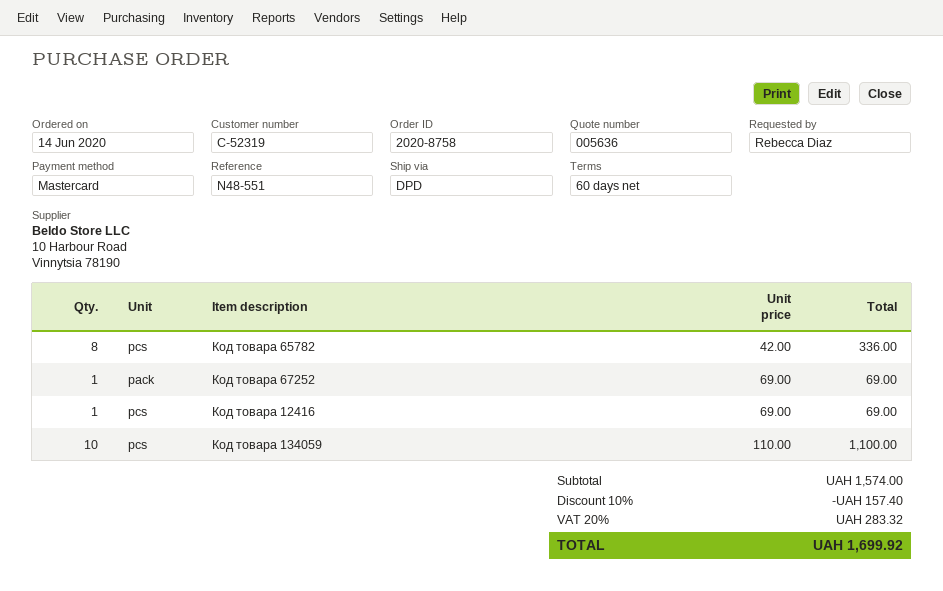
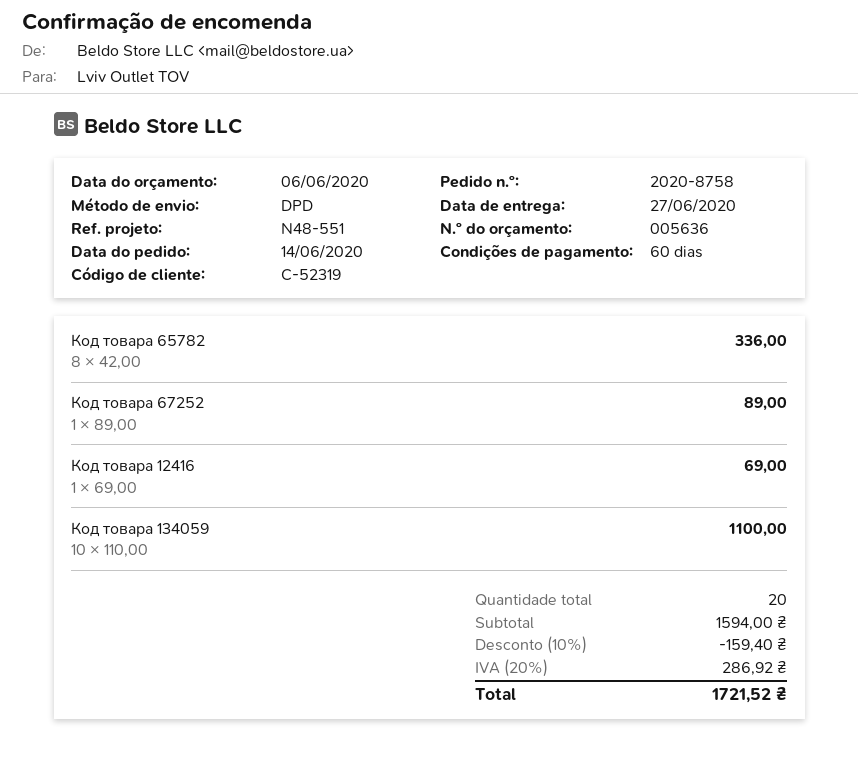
Код товара 67252: 1 x 69.00 = 69.00 -> 1 x 89.00 = 89.00
subtotal: 1574.00 -> 1594.00
discount: 10% = 157.40 -> 10% = 159.40
tax: 20% = 283.32 -> 20% = 286.92
total: 1699.92 -> 1721.52

